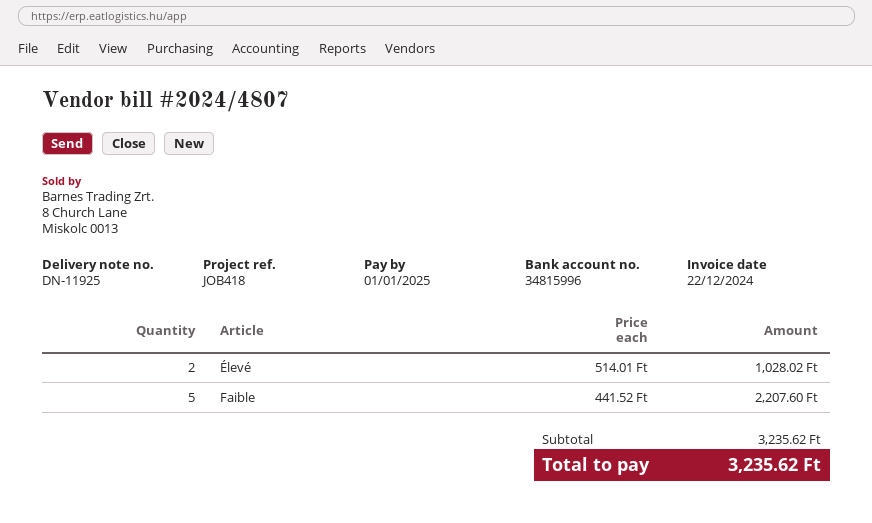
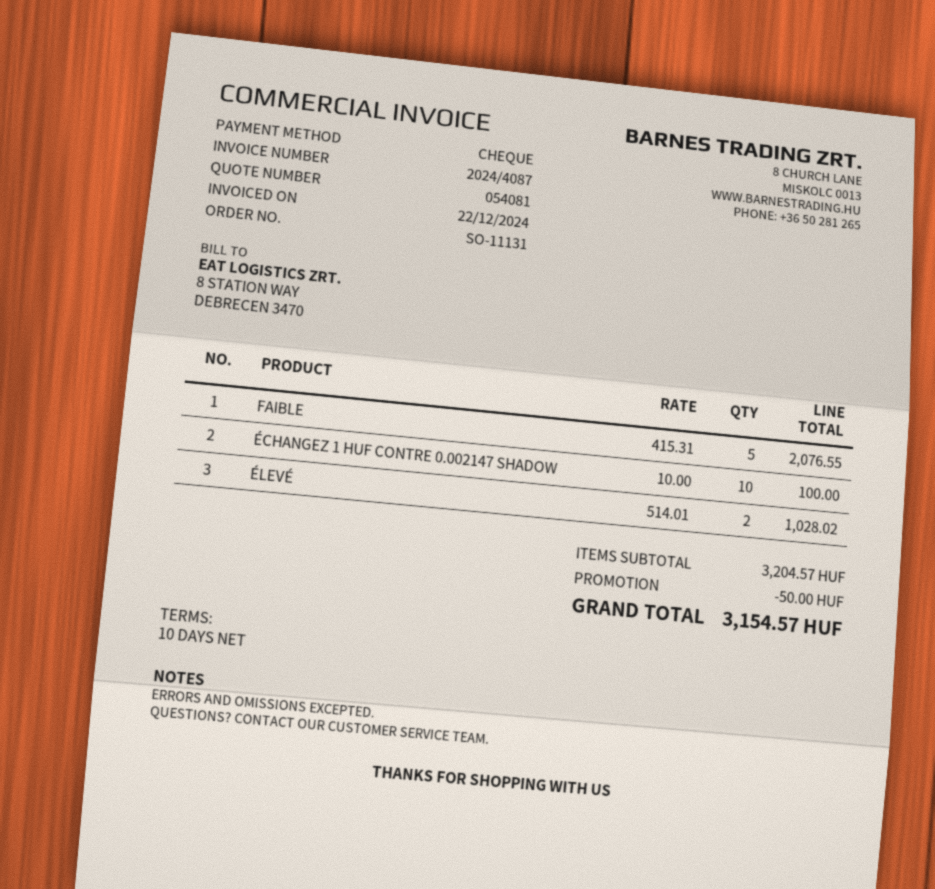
invoice number: 2024/4807 -> 2024/4087
Faible: 5 x 441.52 = 2207.60 -> 5 x 415.31 = 2076.55
ÉCHANGEZ 1 HUF CONTRE 0.002147 SHADOW: none -> 10 x 10.00 = 100.00
subtotal: 3235.62 -> 3204.57
discount: none -> 50.00
total: 3235.62 -> 3154.57

